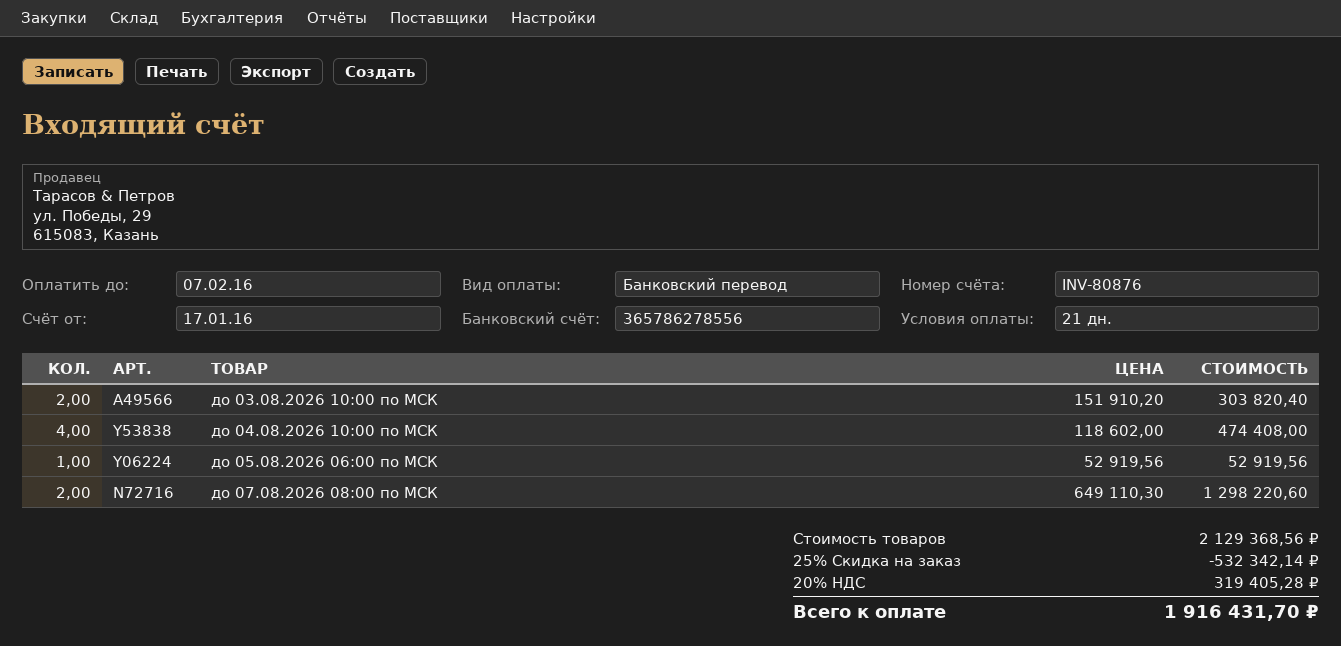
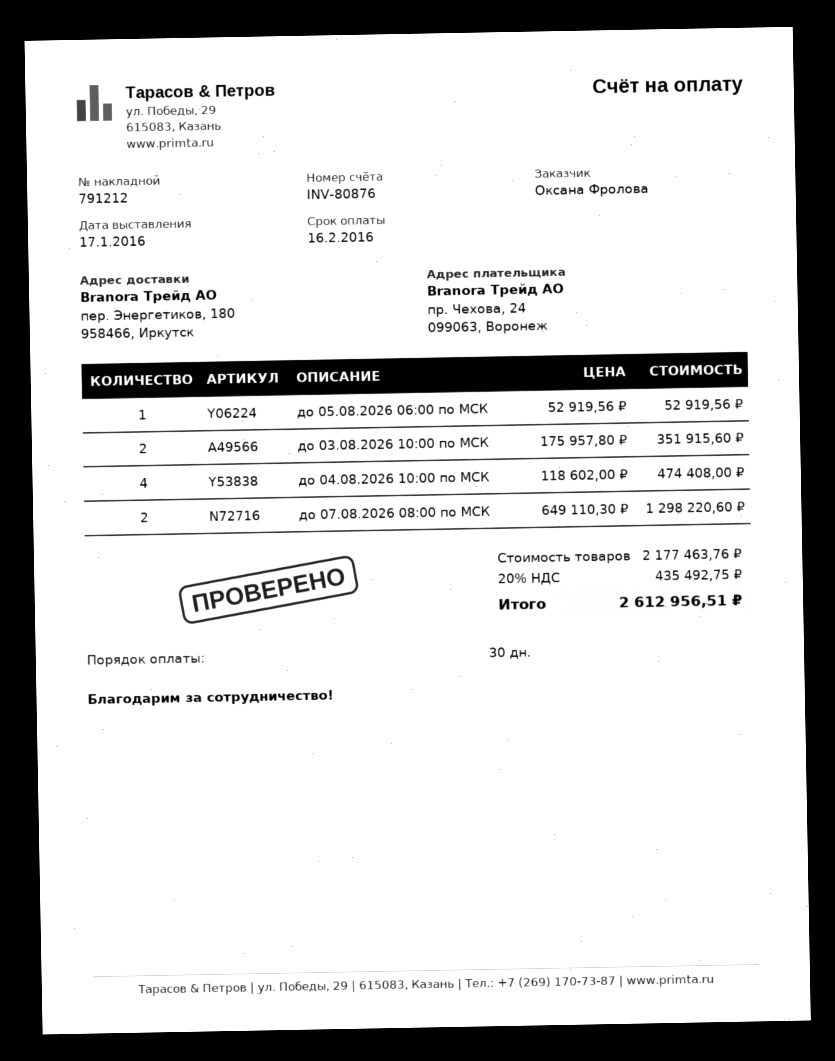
payment terms: 21 days -> 30 days
due date: 2016-02-07 -> 2016-02-16
до 03.08.2026 10:00 по МСК: 2 x 151910.20 = 303820.40 -> 2 x 175957.80 = 351915.60
subtotal: 2129368.56 -> 2177463.76
discount: 25% = 532342.14 -> none
tax: 20% = 319405.28 -> 20% = 435492.75
total: 1916431.70 -> 2612956.51

